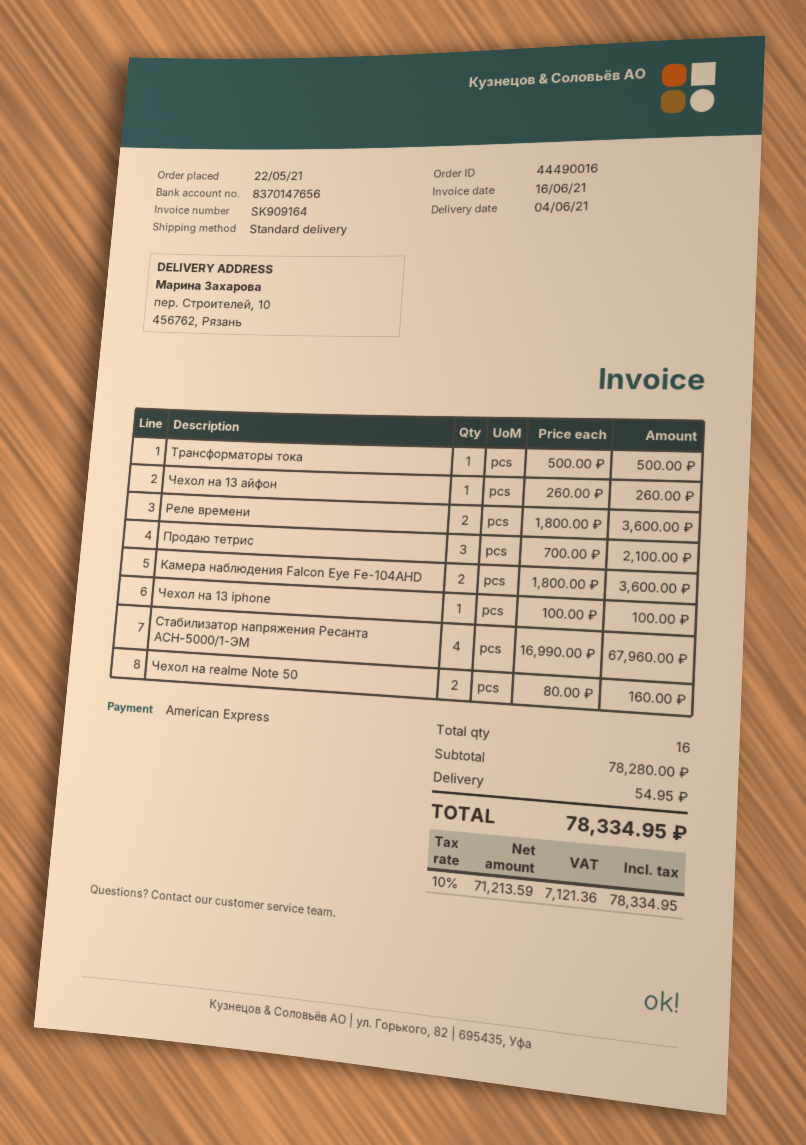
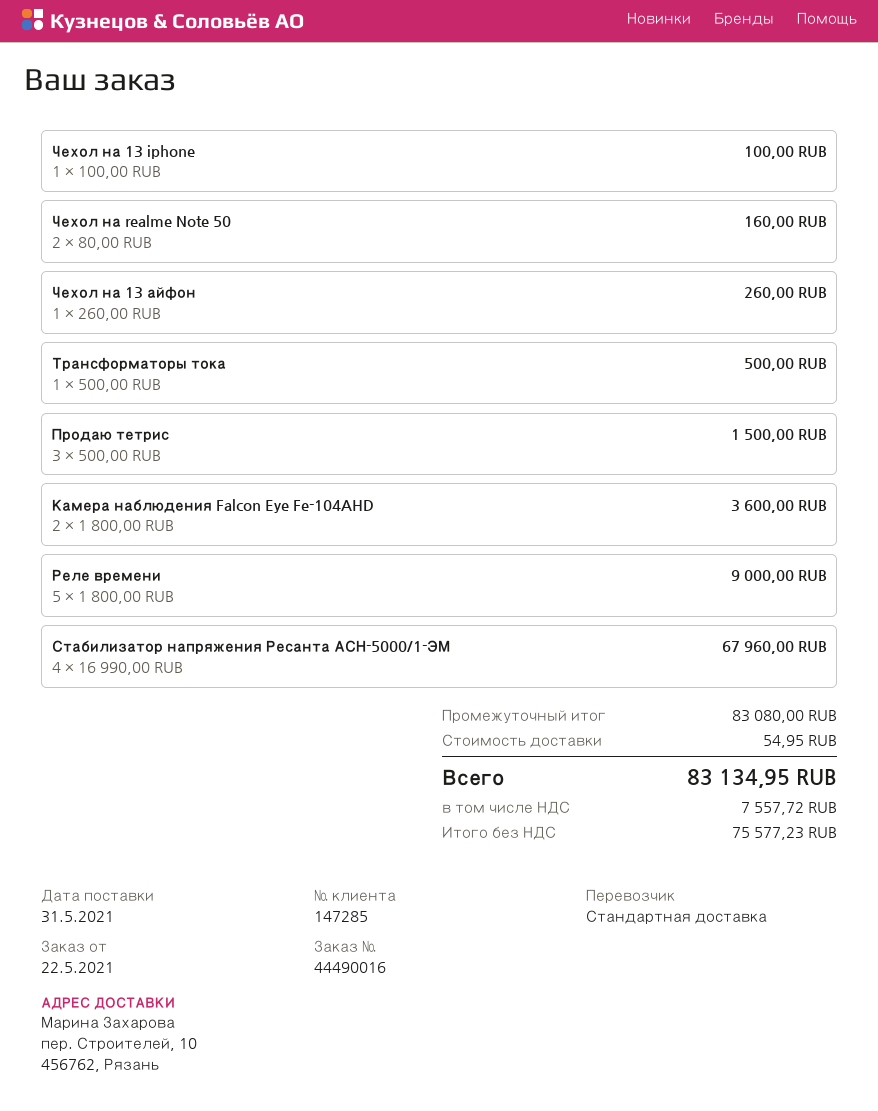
delivery date: 2021-06-04 -> 2021-05-31
Реле времени: 2 x 1800.00 = 3600.00 -> 5 x 1800.00 = 9000.00
Продаю тетрис: 3 x 700.00 = 2100.00 -> 3 x 500.00 = 1500.00
subtotal: 78280.00 -> 83080.00
net: 71213.59 -> 75577.23
tax: 7121.36 -> 7557.72
total: 78334.95 -> 83134.95

